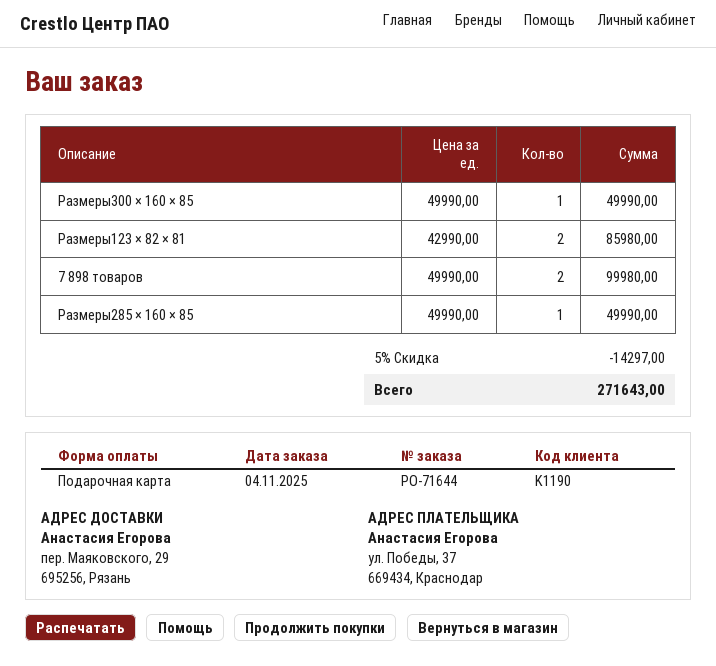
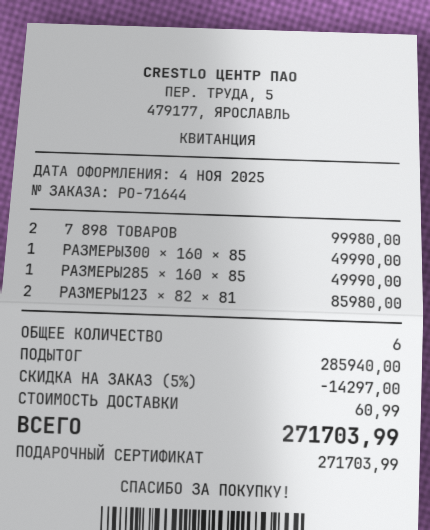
shipping: none -> 60.99
total: 271643.00 -> 271703.99

